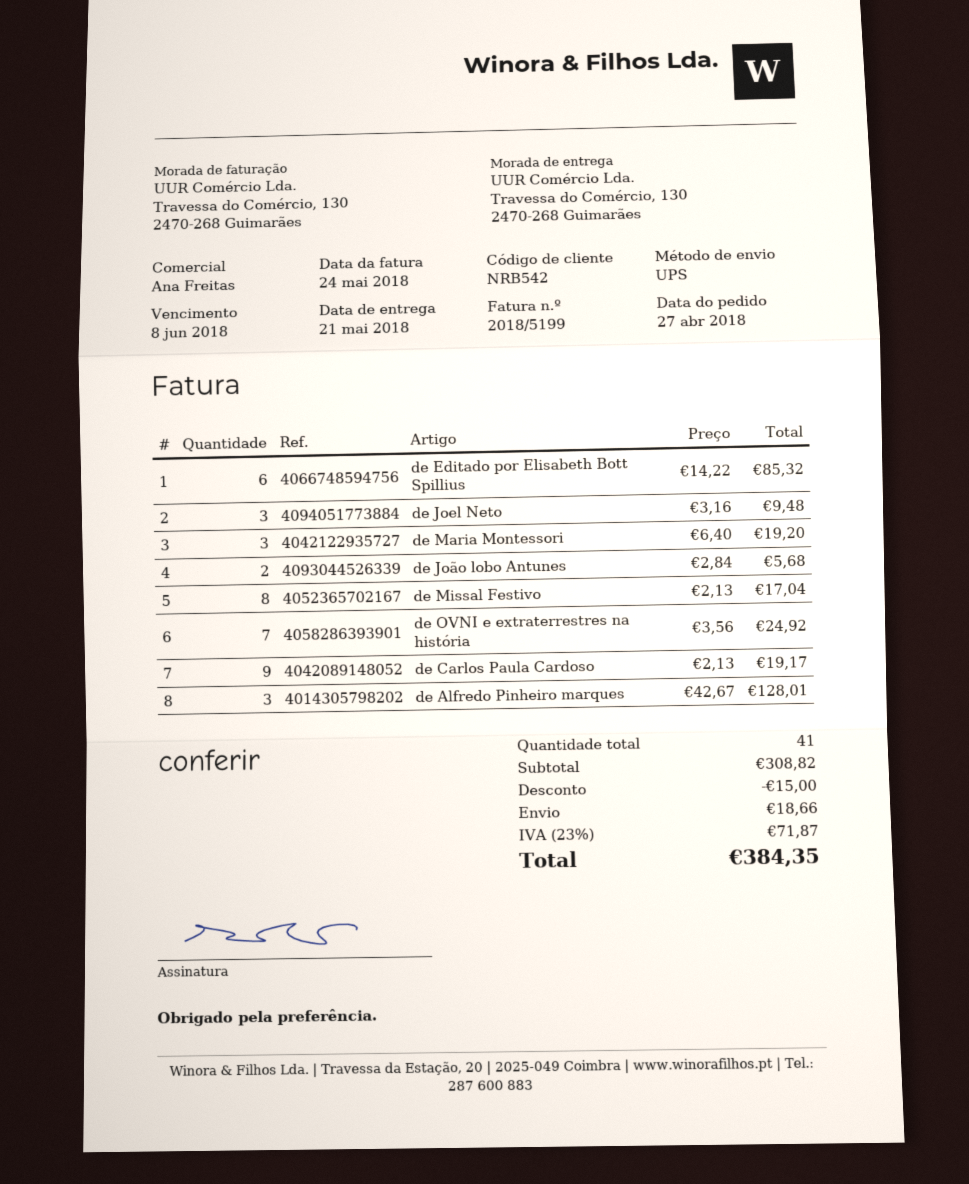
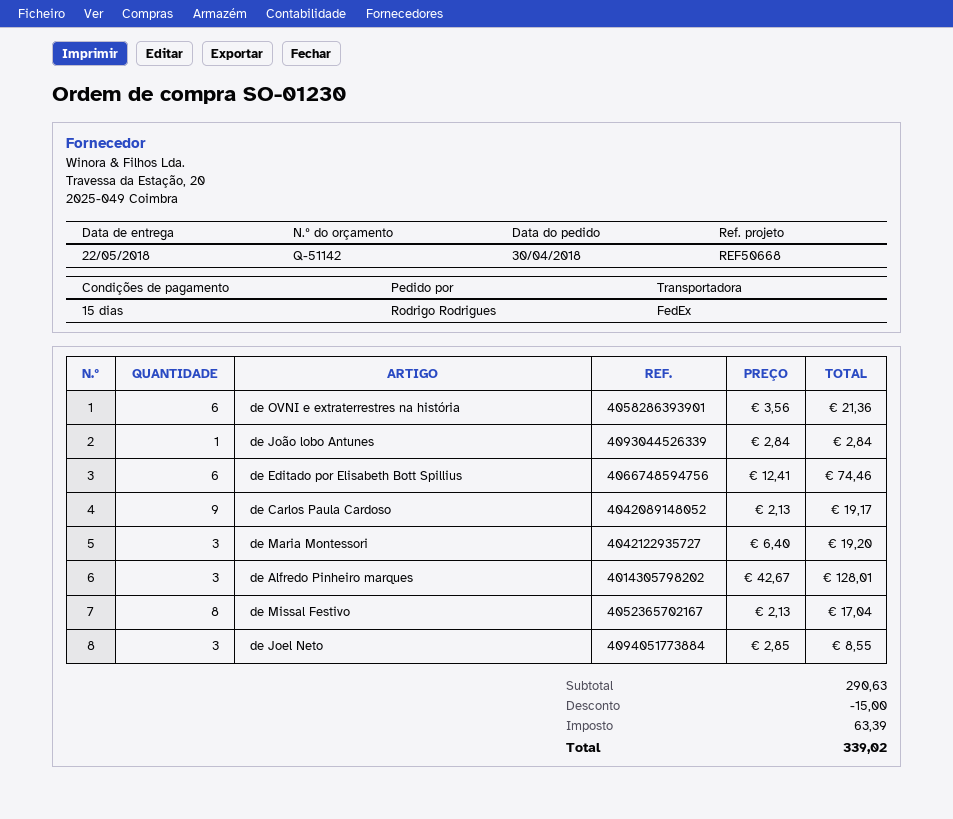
order date: 2018-04-27 -> 2018-04-30
delivery date: 2018-05-21 -> 2018-05-22
shipping method: UPS -> FedEx
de Editado por Elisabeth Bott Spillius: 6 x 14.22 = 85.32 -> 6 x 12.41 = 74.46
de Joel Neto: 3 x 3.16 = 9.48 -> 3 x 2.85 = 8.55
de João lobo Antunes: 2 x 2.84 = 5.68 -> 1 x 2.84 = 2.84
de OVNI e extraterrestres na história: 7 x 3.56 = 24.92 -> 6 x 3.56 = 21.36
subtotal: 308.82 -> 290.63
shipping: 18.66 -> none
tax: 71.87 -> 63.39
total: 384.35 -> 339.02

